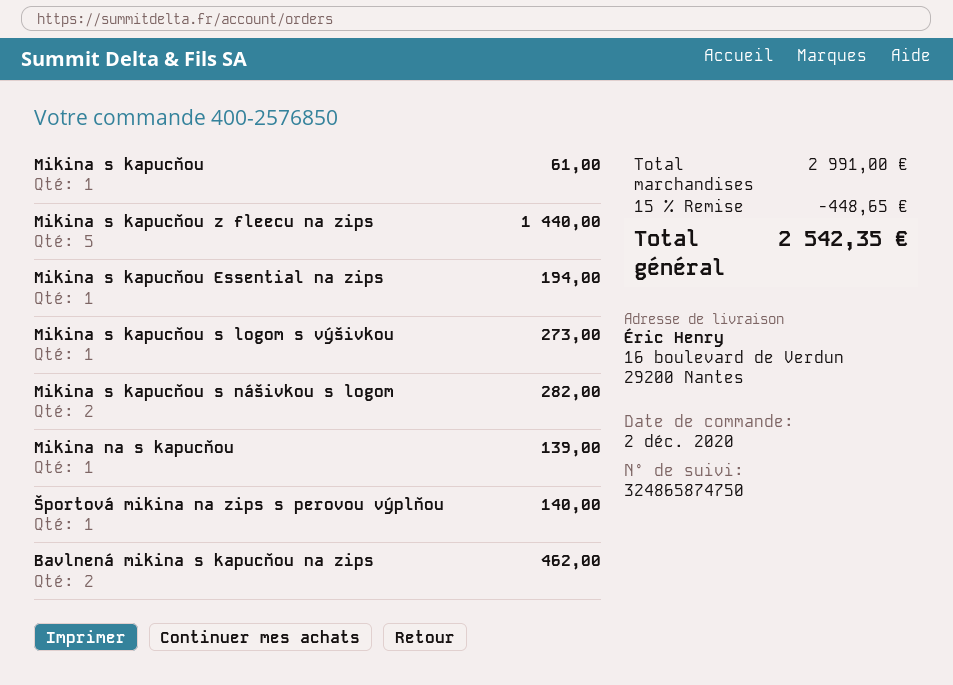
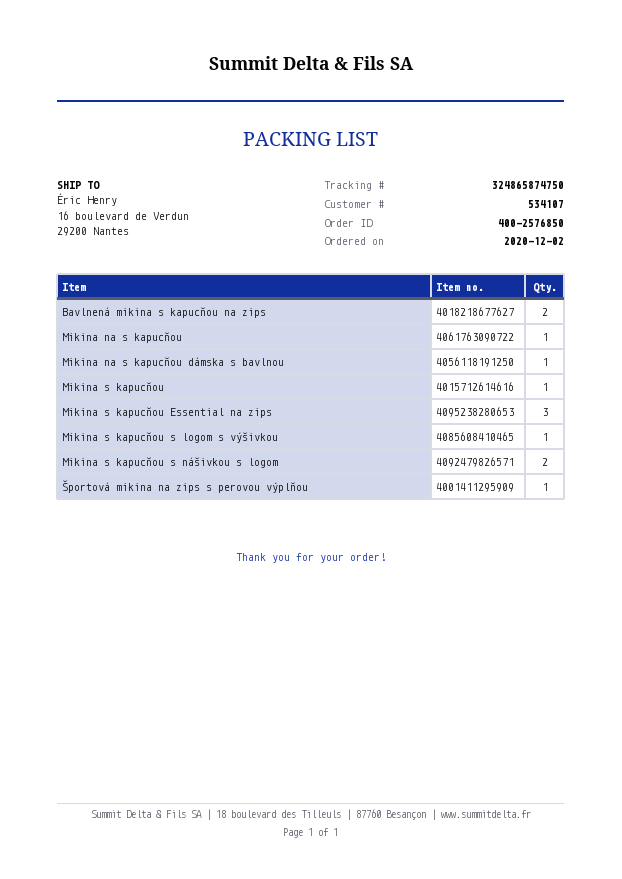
Mikina s kapucňou z fleecu na zips: 5 -> none
Mikina s kapucňou Essential na zips: 1 -> 3
Mikina na s kapucňou dámska s bavlnou: none -> 1

